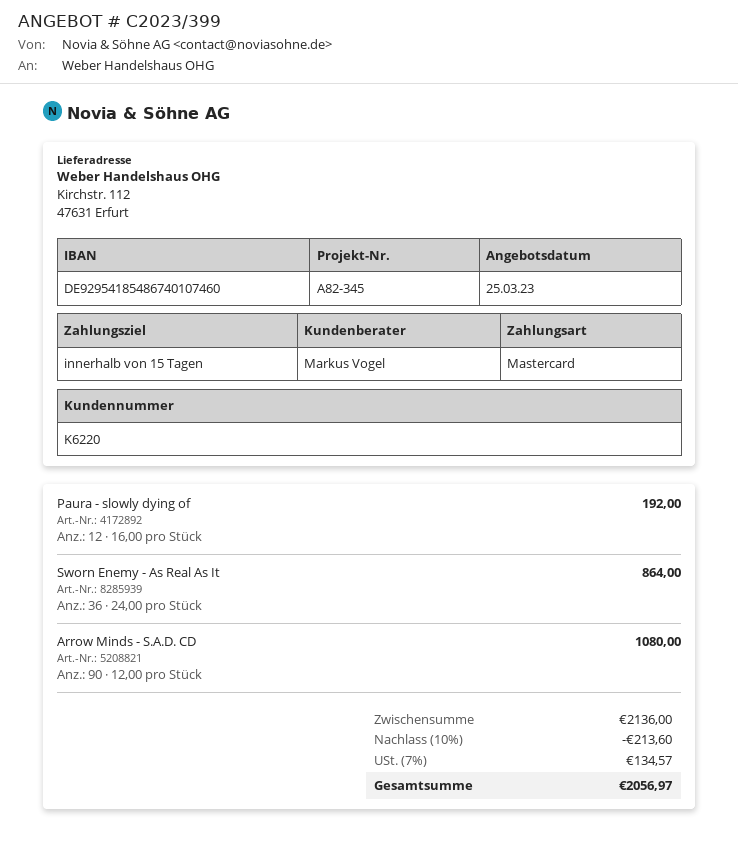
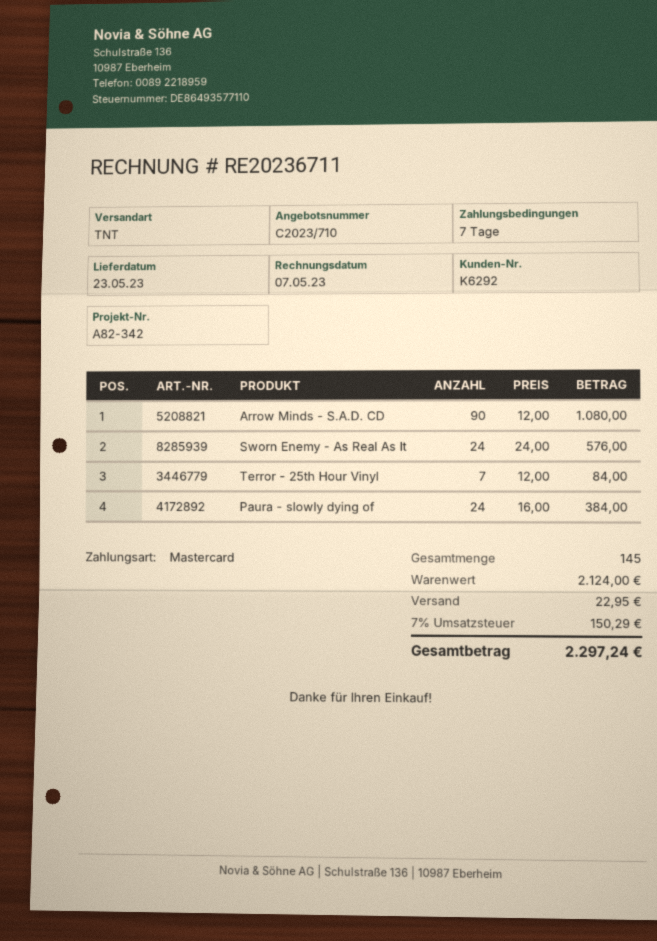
quote number: C2023/399 -> C2023/710
payment terms: 15 days -> 7 days
customer number: K6220 -> K6292
reference: A82-345 -> A82-342
Paura - slowly dying of: 12 x 16.00 = 192.00 -> 24 x 16.00 = 384.00
Sworn Enemy - As Real As It: 36 x 24.00 = 864.00 -> 24 x 24.00 = 576.00
Terror - 25th Hour Vinyl: none -> 7 x 12.00 = 84.00
subtotal: 2136.00 -> 2124.00
discount: 10% = 213.60 -> none
shipping: none -> 22.95
tax: 7% = 134.57 -> 7% = 150.29
total: 2056.97 -> 2297.24

